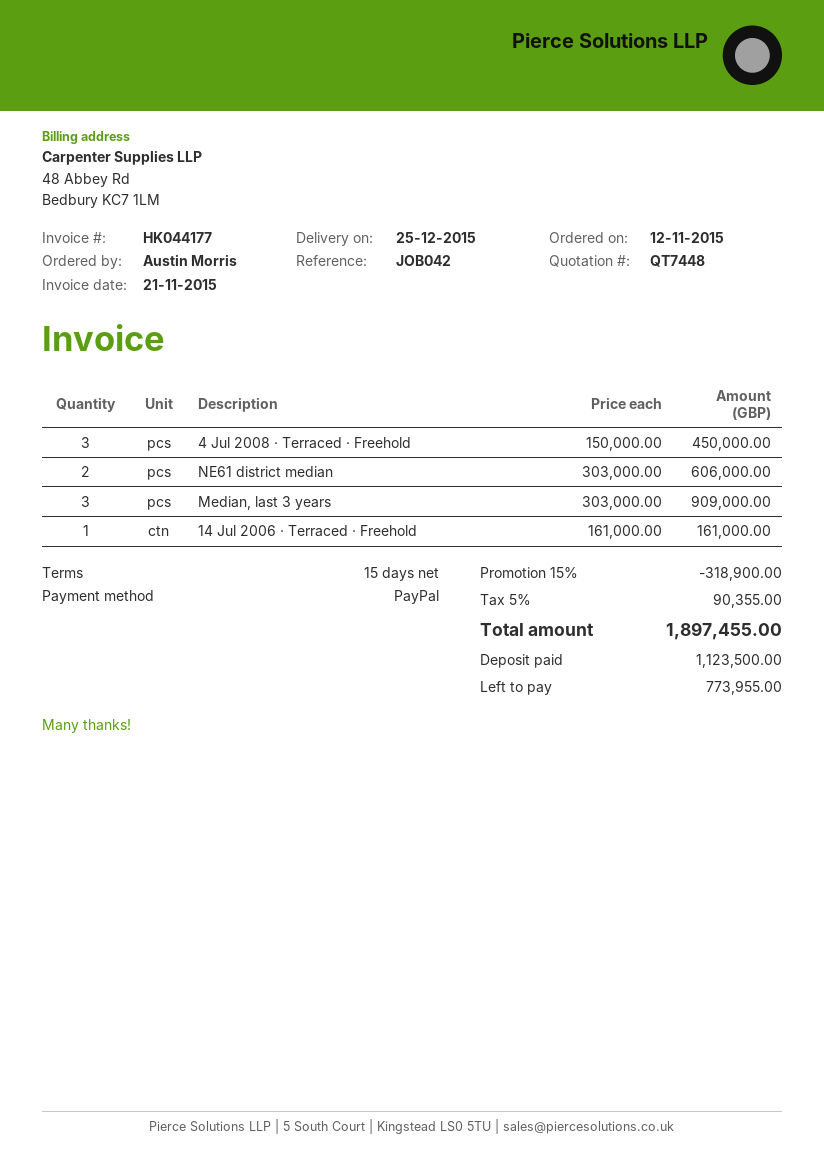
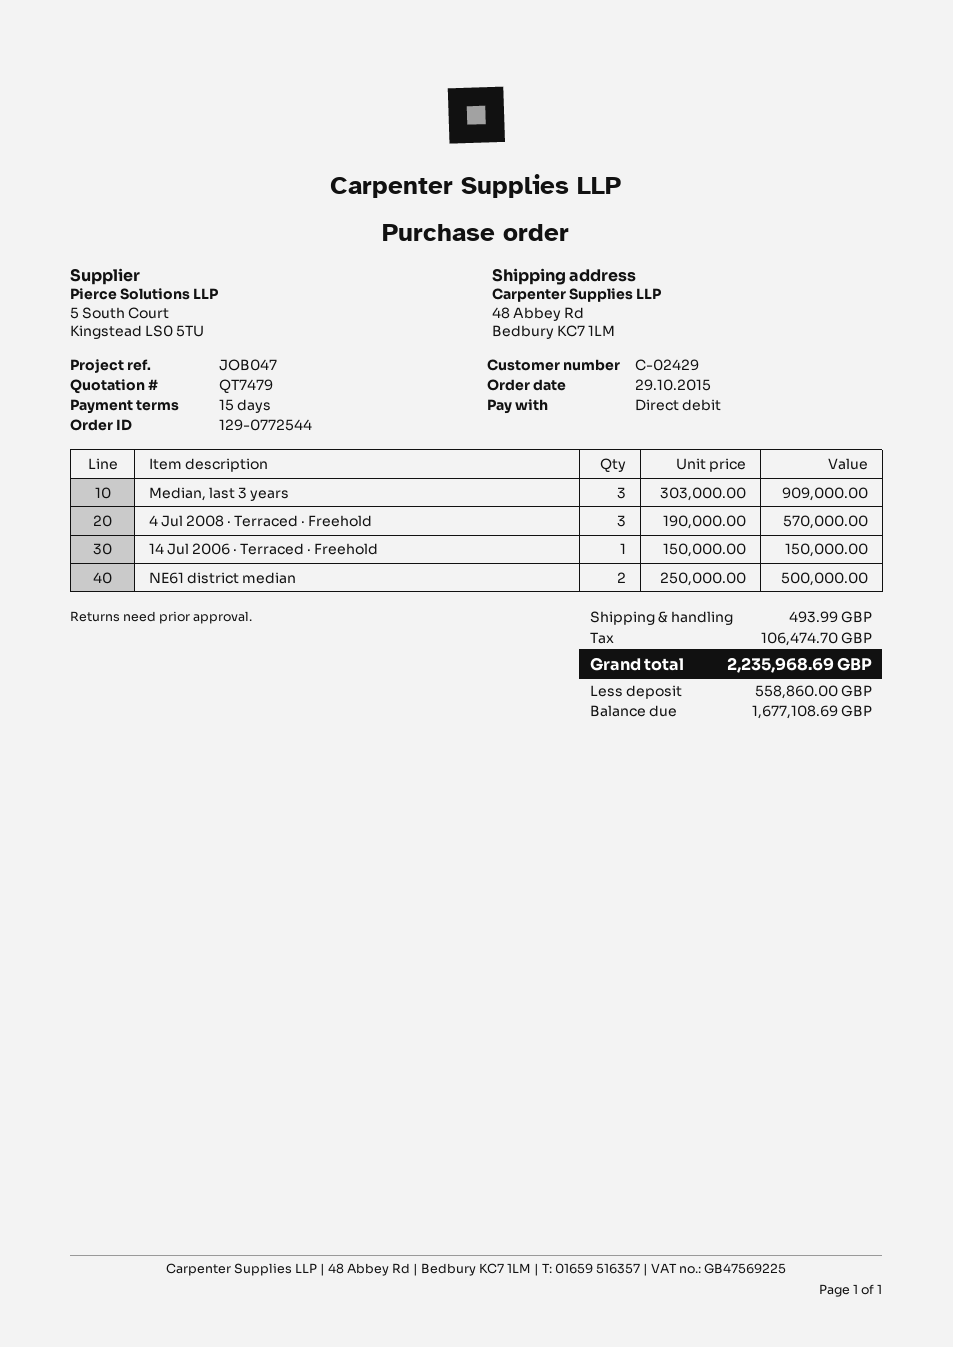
quote number: QT7448 -> QT7479
order date: 2015-11-12 -> 2015-10-29
reference: JOB042 -> JOB047
payment method: PayPal -> direct debit
4 Jul 2008 · Terraced · Freehold: 3 x 150000.00 = 450000.00 -> 3 x 190000.00 = 570000.00
NE61 district median: 2 x 303000.00 = 606000.00 -> 2 x 250000.00 = 500000.00
14 Jul 2006 · Terraced · Freehold: 1 x 161000.00 = 161000.00 -> 1 x 150000.00 = 150000.00
discount: 15% = 318900.00 -> none
shipping: none -> 493.99
tax: 90355.00 -> 106474.70
total: 1897455.00 -> 2235968.69
deposit: 1123500.00 -> 558860.00
balance: 773955.00 -> 1677108.69

